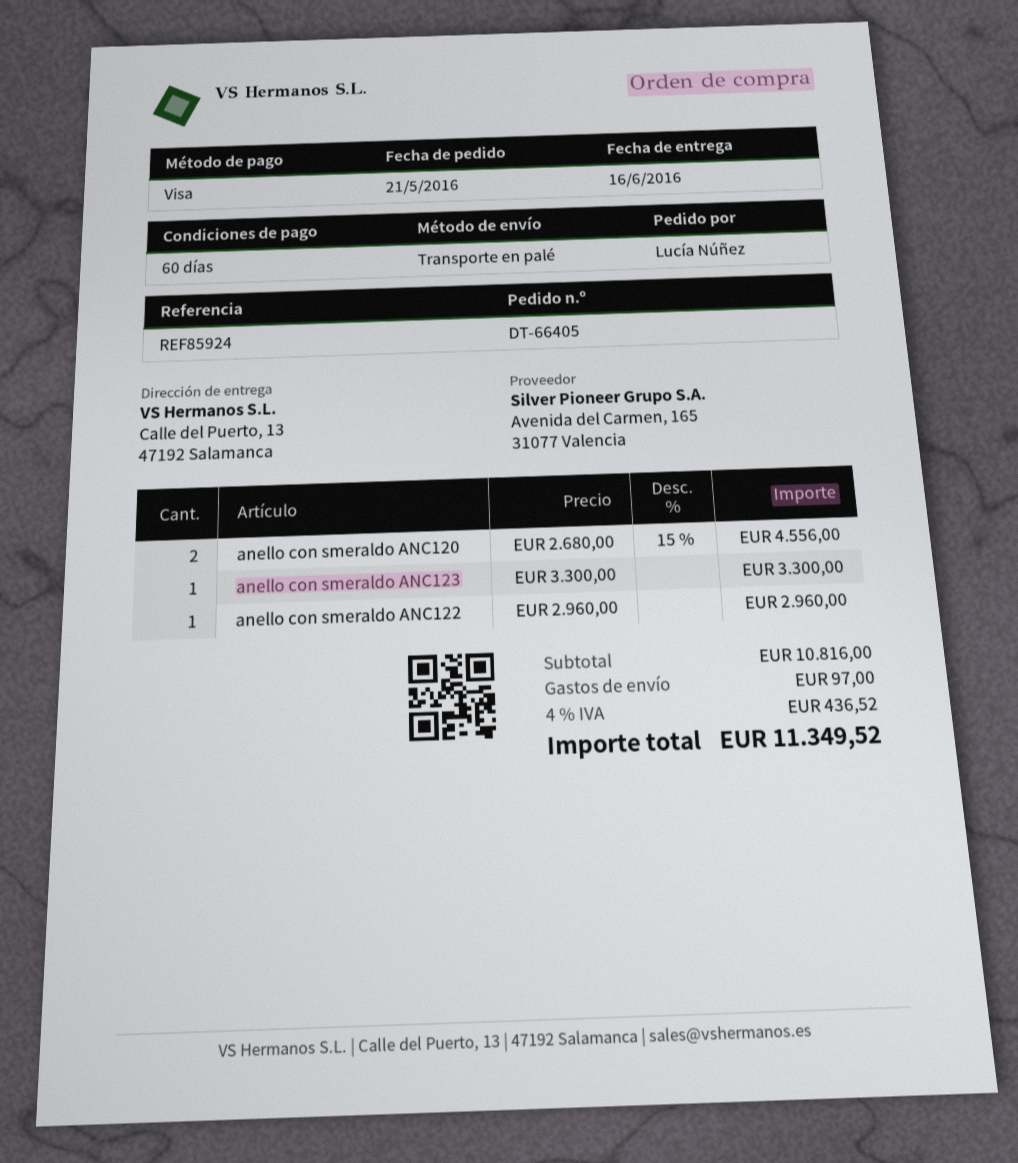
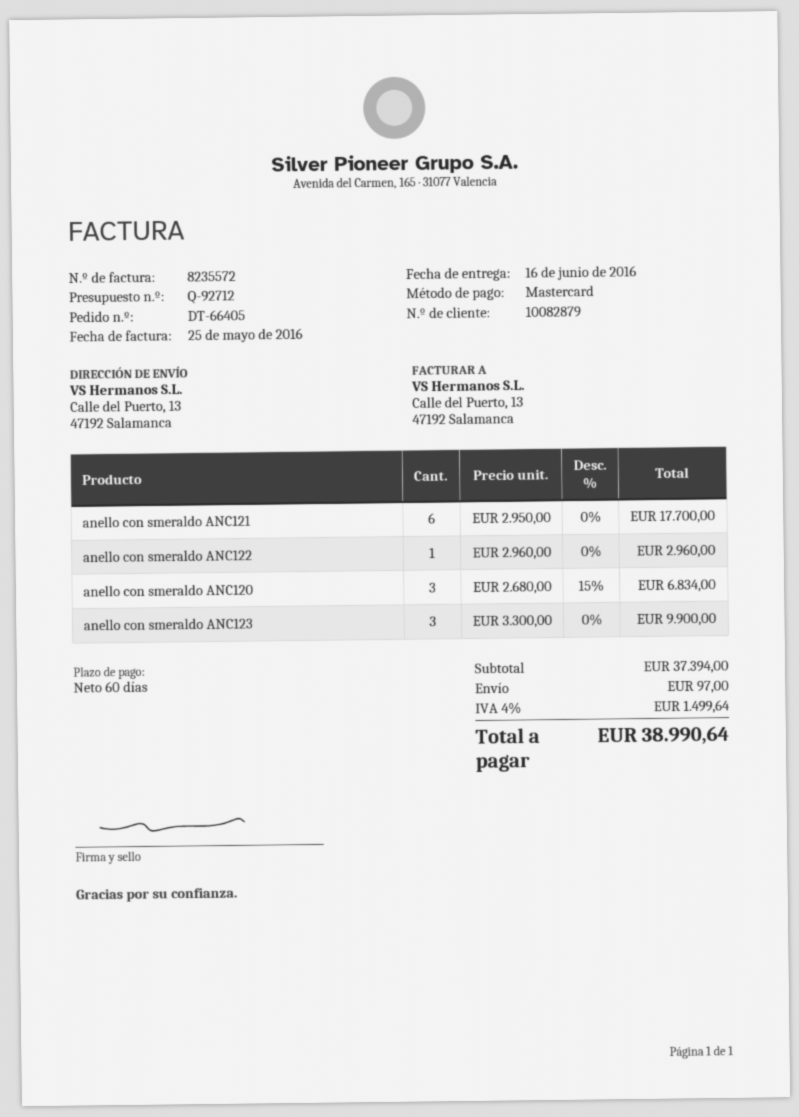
payment method: Visa -> Mastercard
anello con smeraldo ANC120: 2 x 2680.00 - 15% = 4556.00 -> 3 x 2680.00 - 15% = 6834.00
anello con smeraldo ANC123: 1 x 3300.00 = 3300.00 -> 3 x 3300.00 = 9900.00
anello con smeraldo ANC121: none -> 6 x 2950.00 = 17700.00
subtotal: 10816.00 -> 37394.00
tax: 4% = 436.52 -> 4% = 1499.64
total: 11349.52 -> 38990.64

